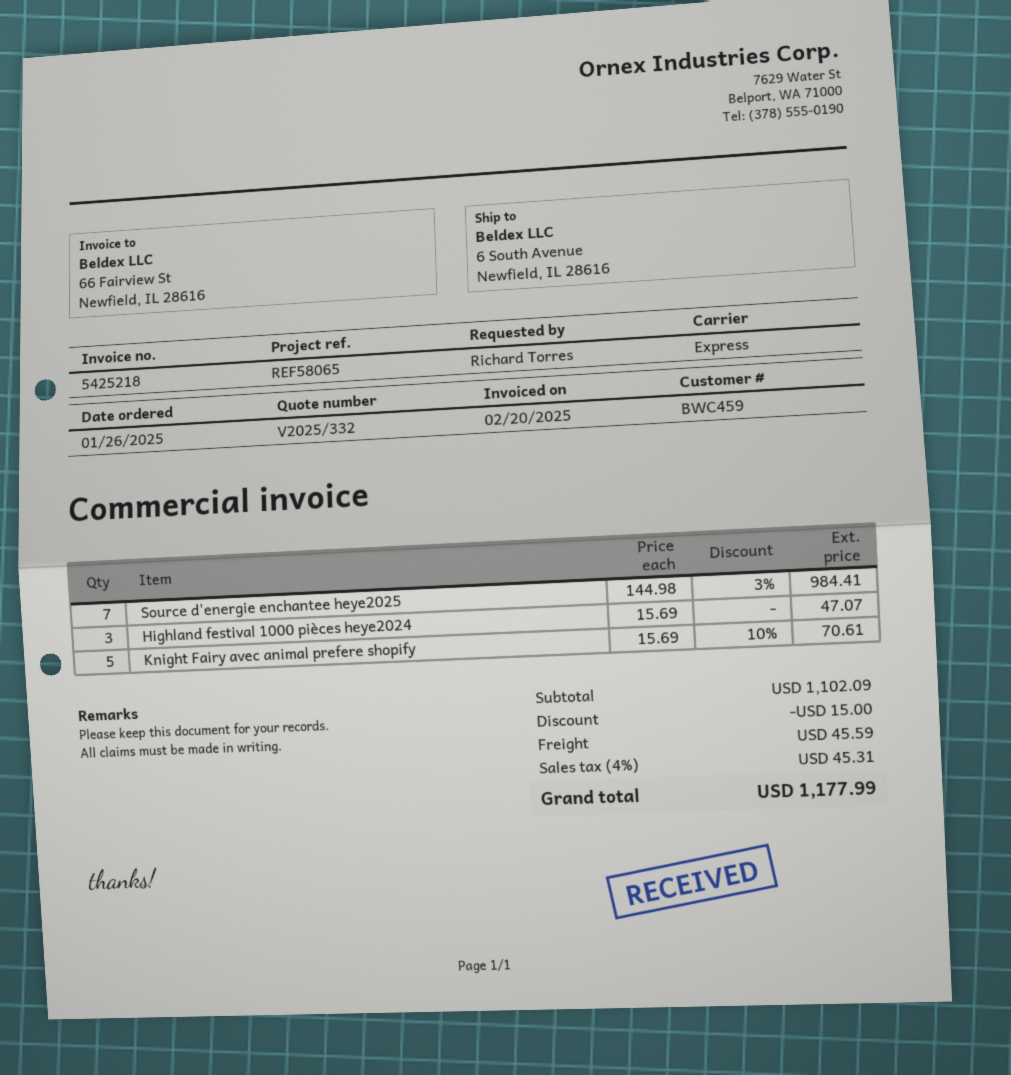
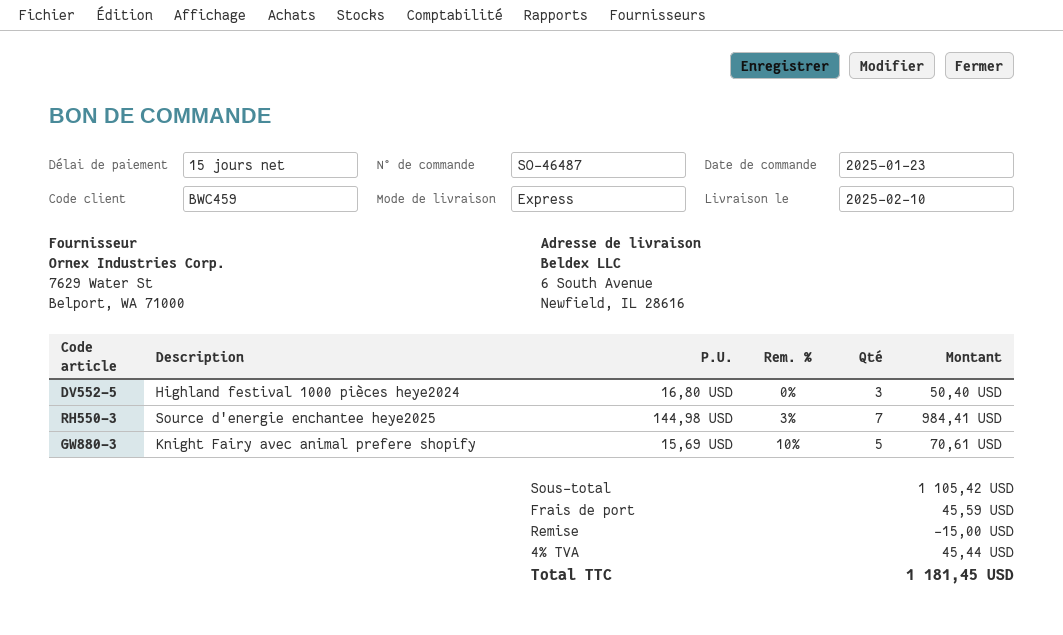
order date: 2025-01-26 -> 2025-01-23
Highland festival 1000 pièces heye2024: 3 x 15.69 = 47.07 -> 3 x 16.80 = 50.40
subtotal: 1102.09 -> 1105.42
tax: 4% = 45.31 -> 4% = 45.44
total: 1177.99 -> 1181.45

